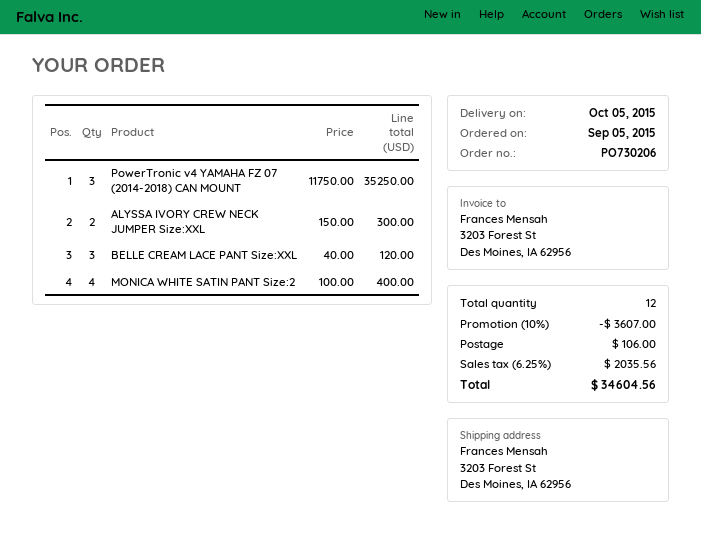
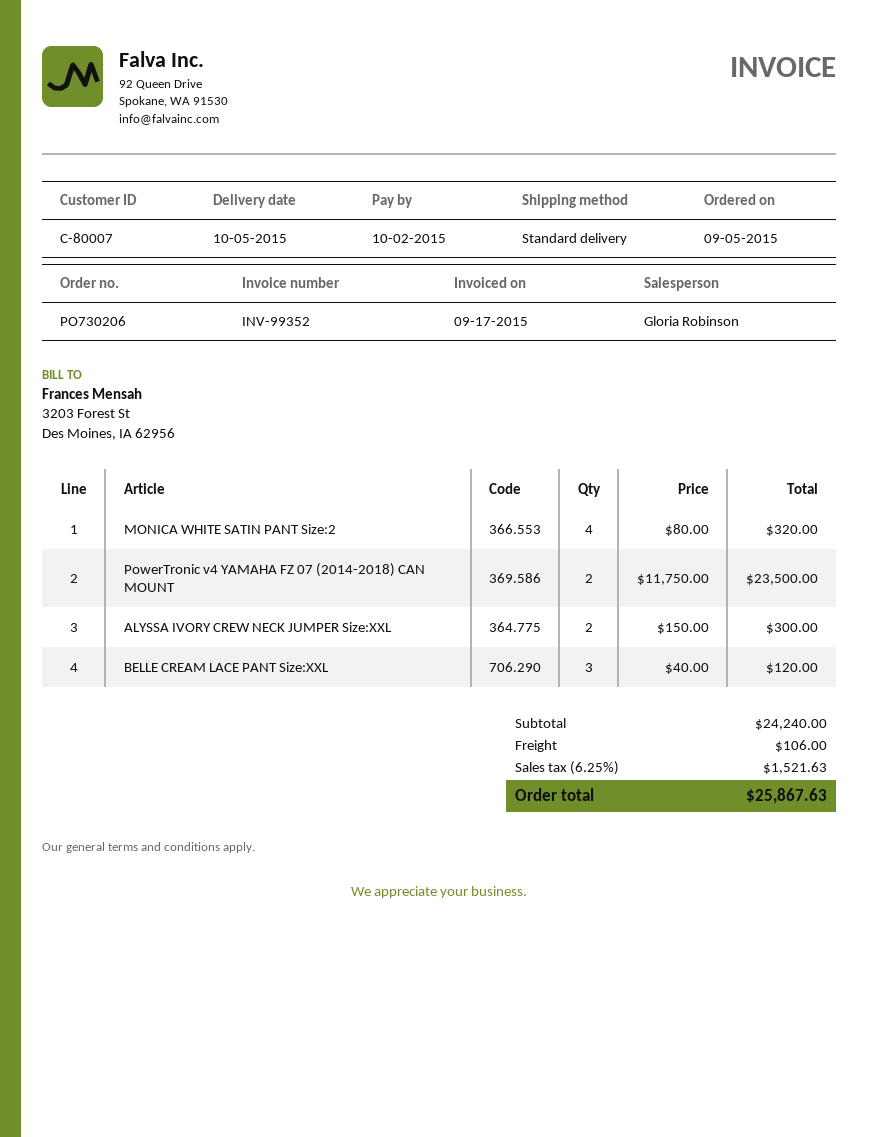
PowerTronic v4 YAMAHA FZ 07 (2014-2018) CAN MOUNT: 3 x 11750.00 = 35250.00 -> 2 x 11750.00 = 23500.00
MONICA WHITE SATIN PANT Size:2: 4 x 100.00 = 400.00 -> 4 x 80.00 = 320.00
discount: 10% = 3607.00 -> none
tax: 6.25% = 2035.56 -> 6.25% = 1521.63
total: 34604.56 -> 25867.63

